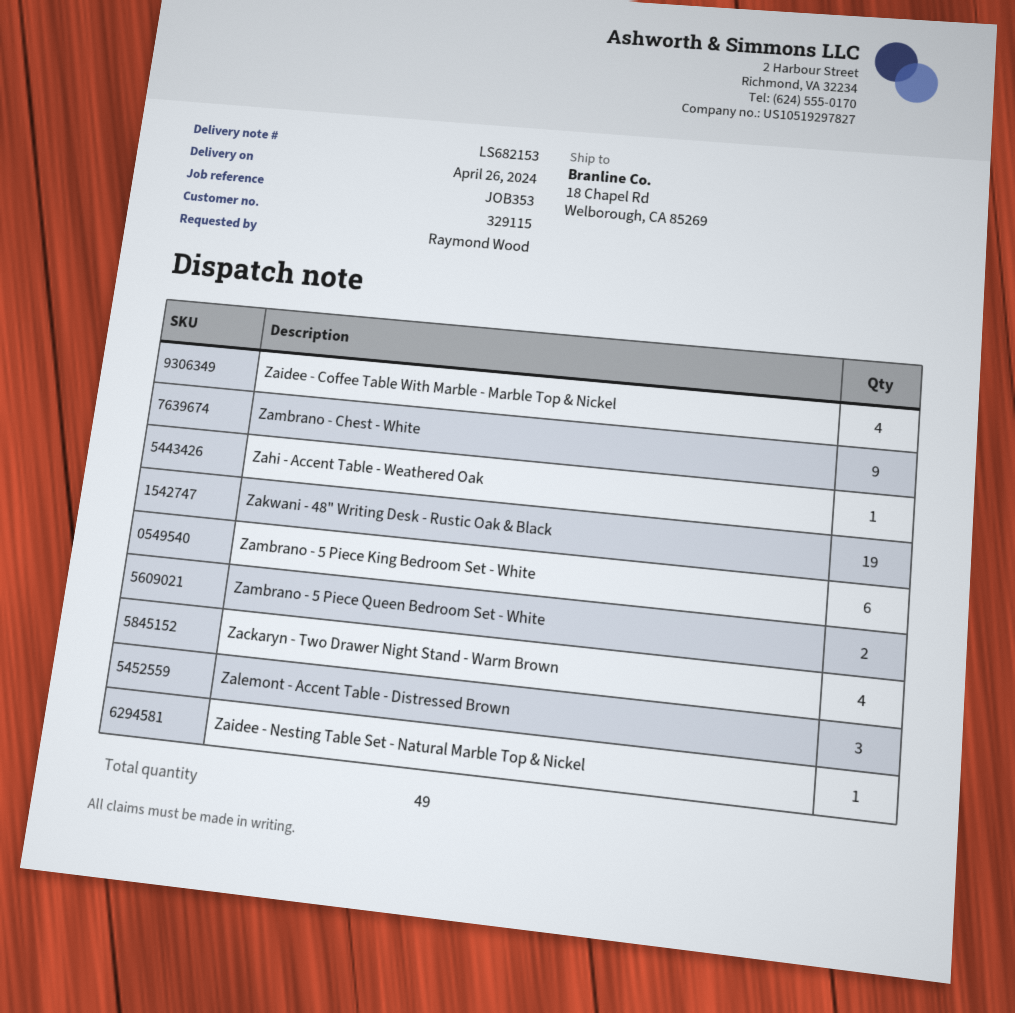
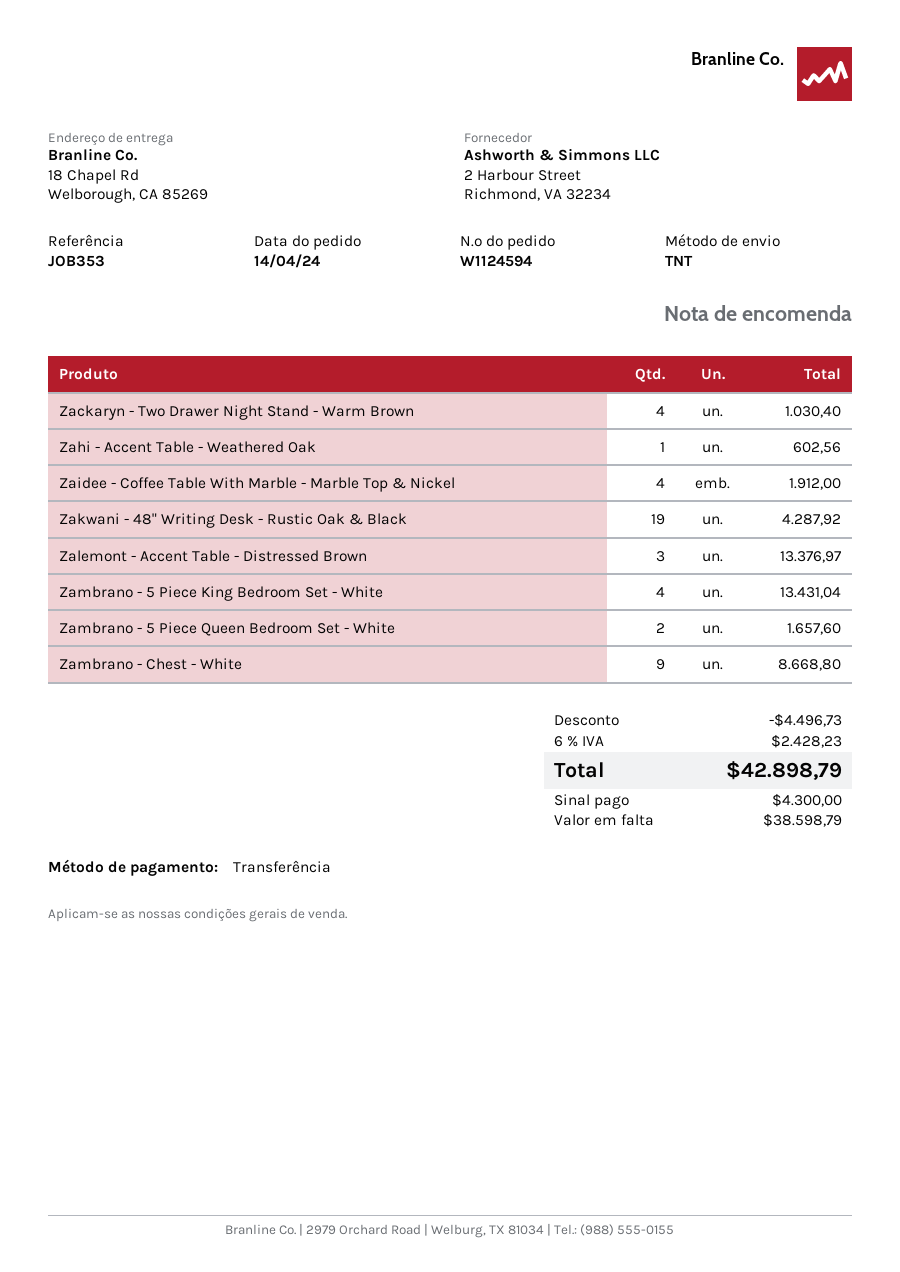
Zambrano - 5 Piece King Bedroom Set - White: 6 -> 4
Zaidee - Nesting Table Set - Natural Marble Top & Nickel: 1 -> none

